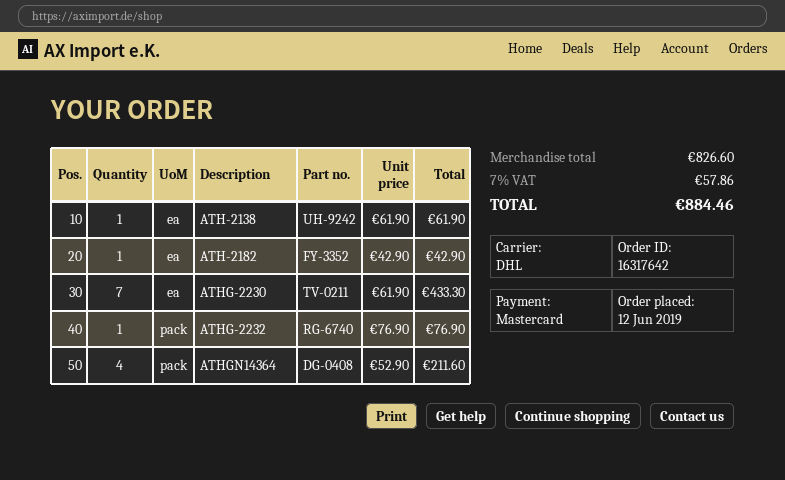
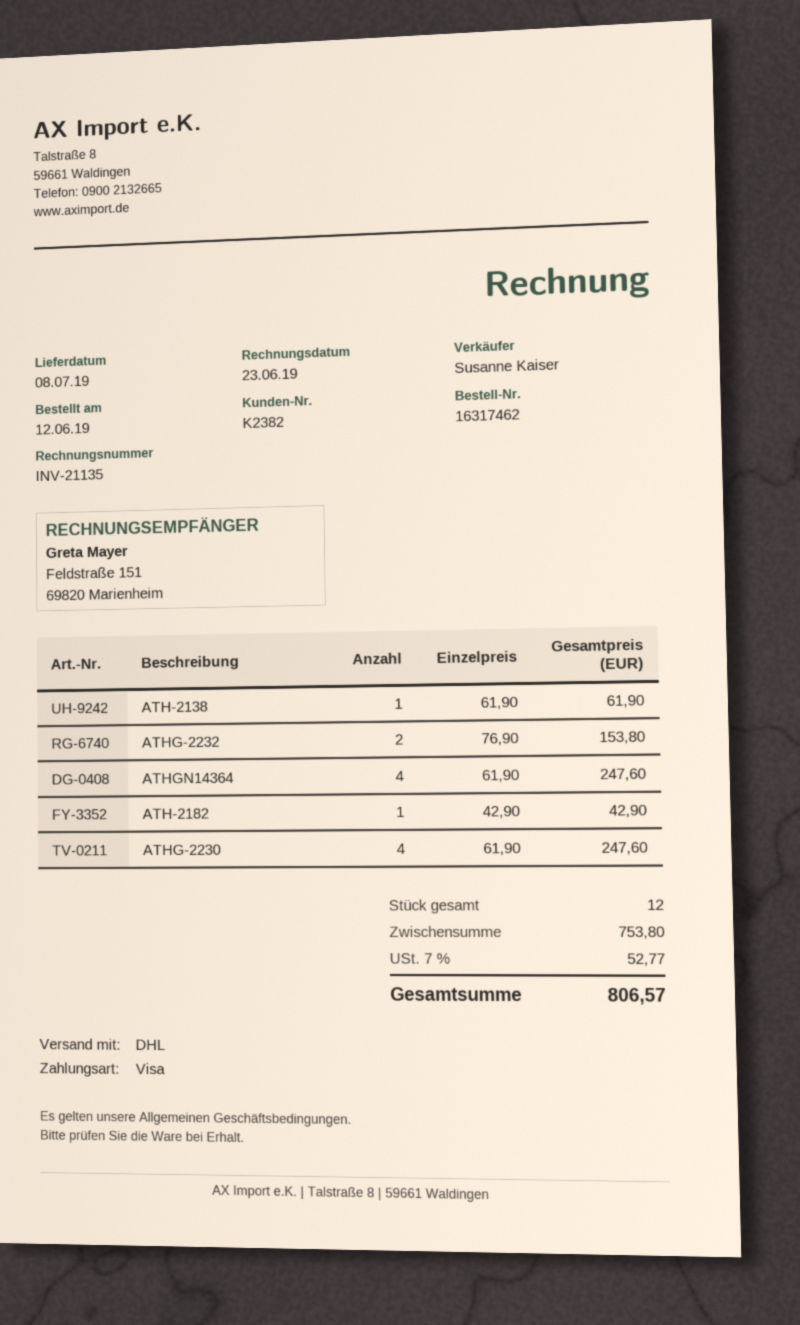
order number: 16317642 -> 16317462
payment method: Mastercard -> Visa
ATHG-2230: 7 x 61.90 = 433.30 -> 4 x 61.90 = 247.60
ATHG-2232: 1 x 76.90 = 76.90 -> 2 x 76.90 = 153.80
ATHGN14364: 4 x 52.90 = 211.60 -> 4 x 61.90 = 247.60
subtotal: 826.60 -> 753.80
tax: 7% = 57.86 -> 7% = 52.77
total: 884.46 -> 806.57

